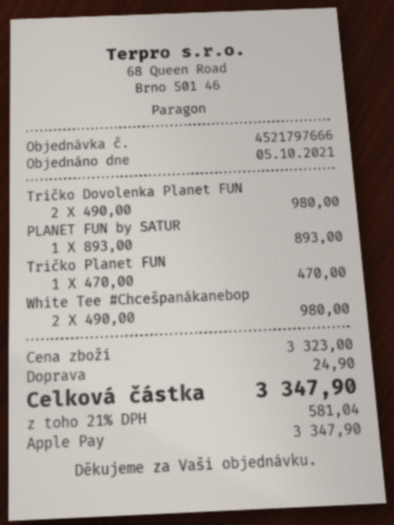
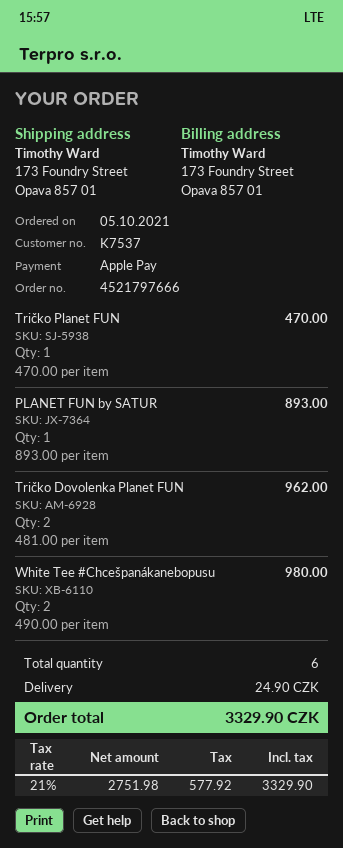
Tričko Dovolenka Planet FUN: 2 x 490.00 = 980.00 -> 2 x 481.00 = 962.00
tax: 21% = 581.04 -> 21% = 577.92
total: 3347.90 -> 3329.90

